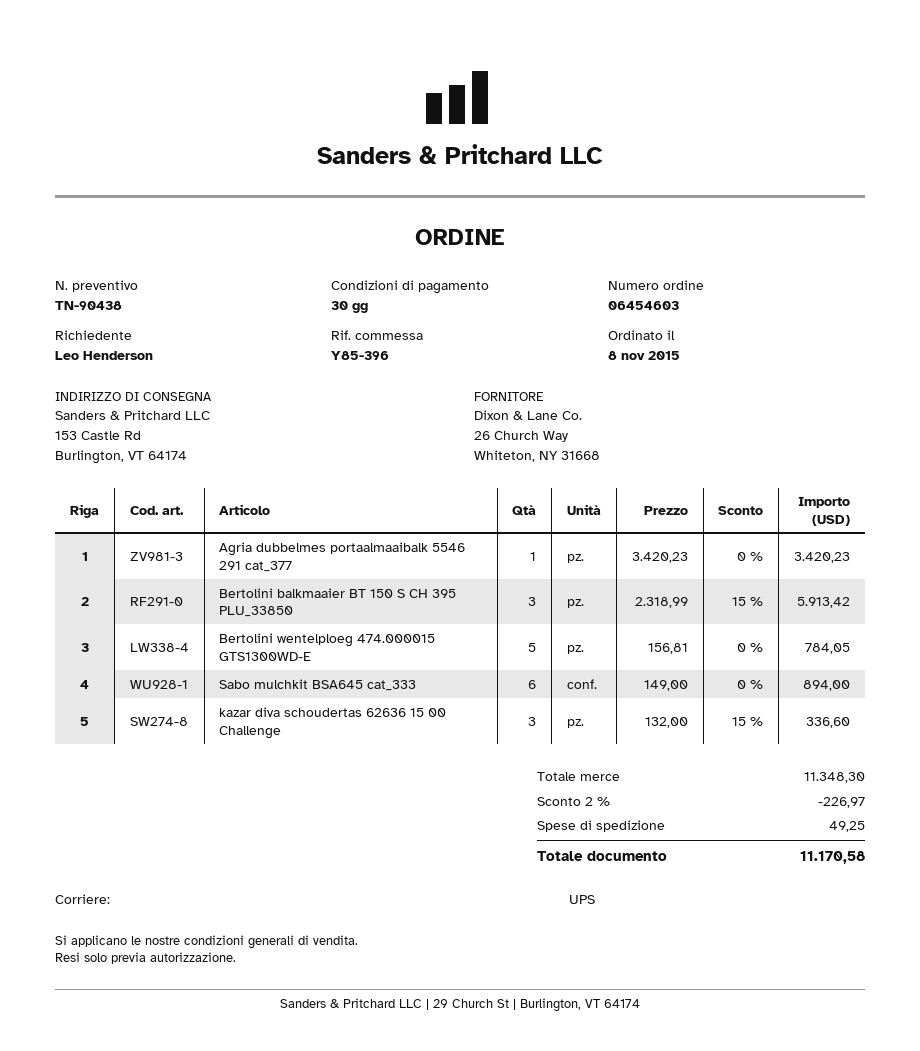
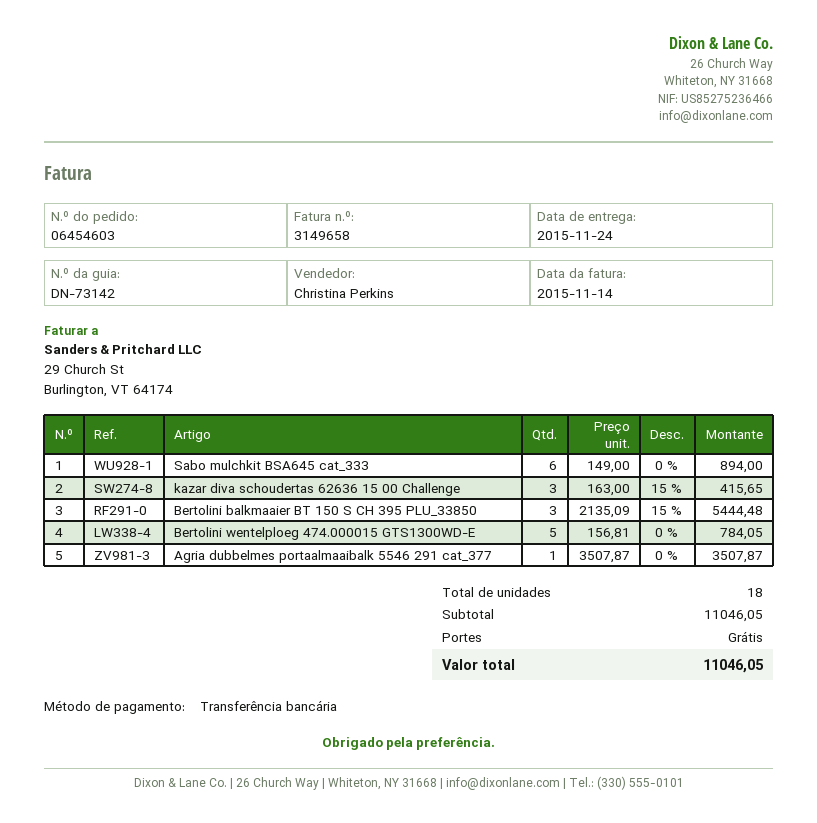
Agria dubbelmes portaalmaaibalk 5546 291 cat_377: 1 x 3420.23 = 3420.23 -> 1 x 3507.87 = 3507.87
Bertolini balkmaaier BT 150 S CH 395 PLU_33850: 3 x 2318.99 - 15% = 5913.42 -> 3 x 2135.09 - 15% = 5444.48
kazar diva schoudertas 62636 15 00 Challenge: 3 x 132.00 - 15% = 336.60 -> 3 x 163.00 - 15% = 415.65
subtotal: 11348.30 -> 11046.05
discount: 2% = 226.97 -> none
shipping: 49.25 -> 0.00
total: 11170.58 -> 11046.05

